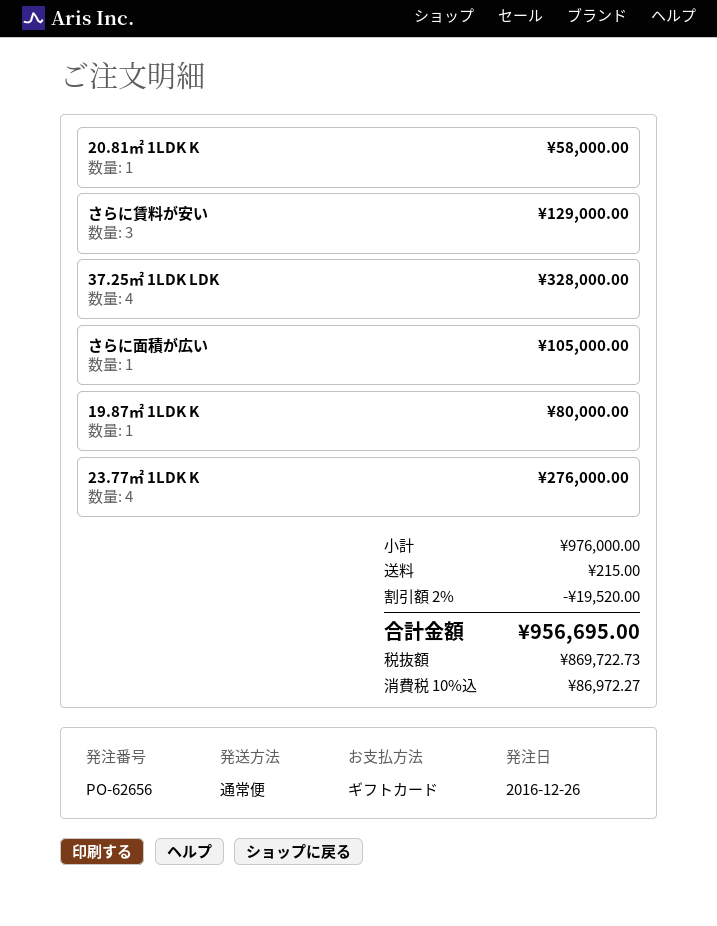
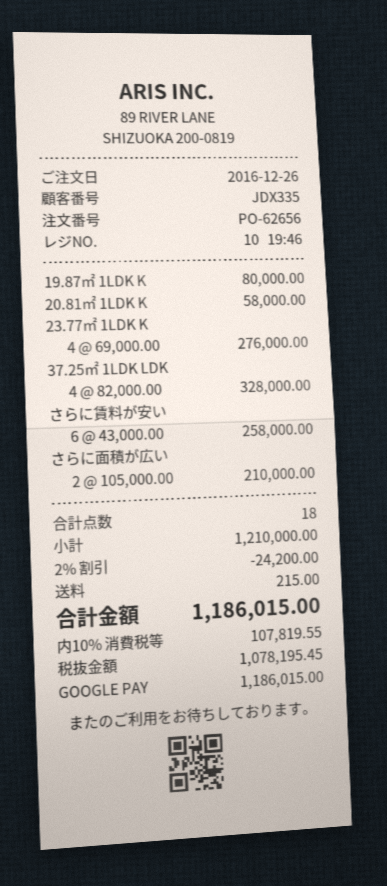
payment method: gift card -> Google Pay
さらに賃料が安い: 3 for 129000.00 -> 6 for 258000.00
さらに面積が広い: 1 for 105000.00 -> 2 for 210000.00
subtotal: 976000.00 -> 1210000.00
discount: 2% = 19520.00 -> 2% = 24200.00
net: 869722.73 -> 1078195.45
tax: 10% = 86972.27 -> 10% = 107819.55
total: 956695.00 -> 1186015.00

